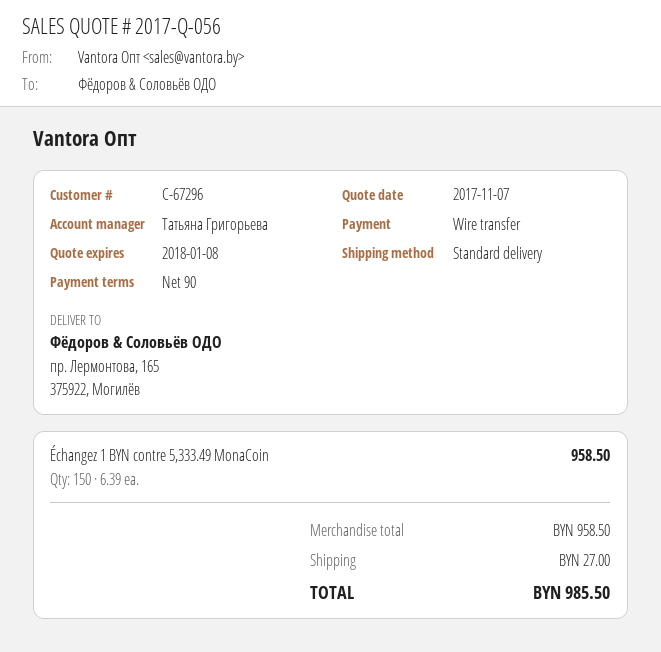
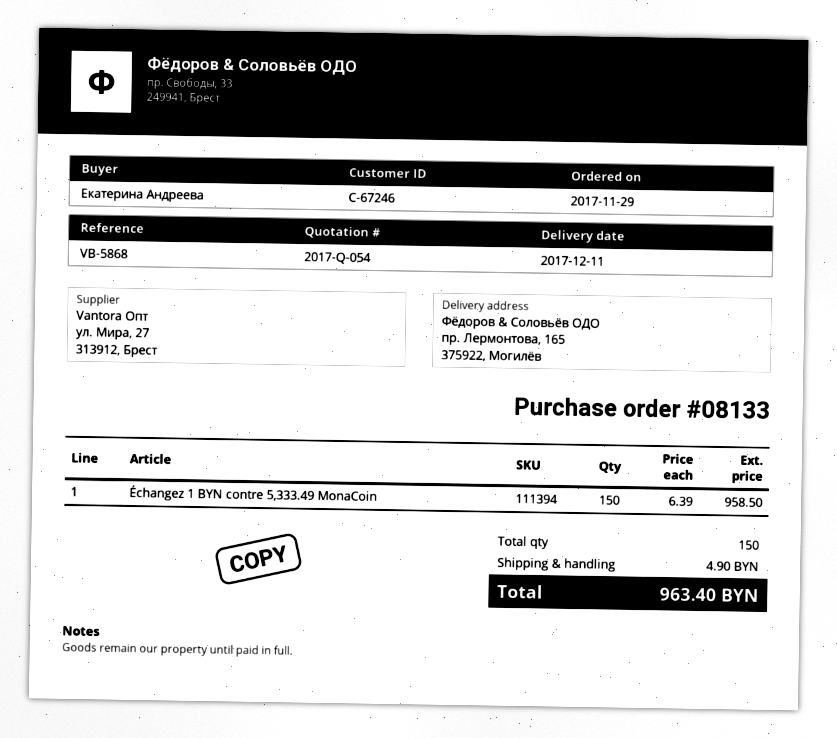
quote number: 2017-Q-056 -> 2017-Q-054
customer number: C-67296 -> C-67246
shipping: 27.00 -> 4.90
total: 985.50 -> 963.40

